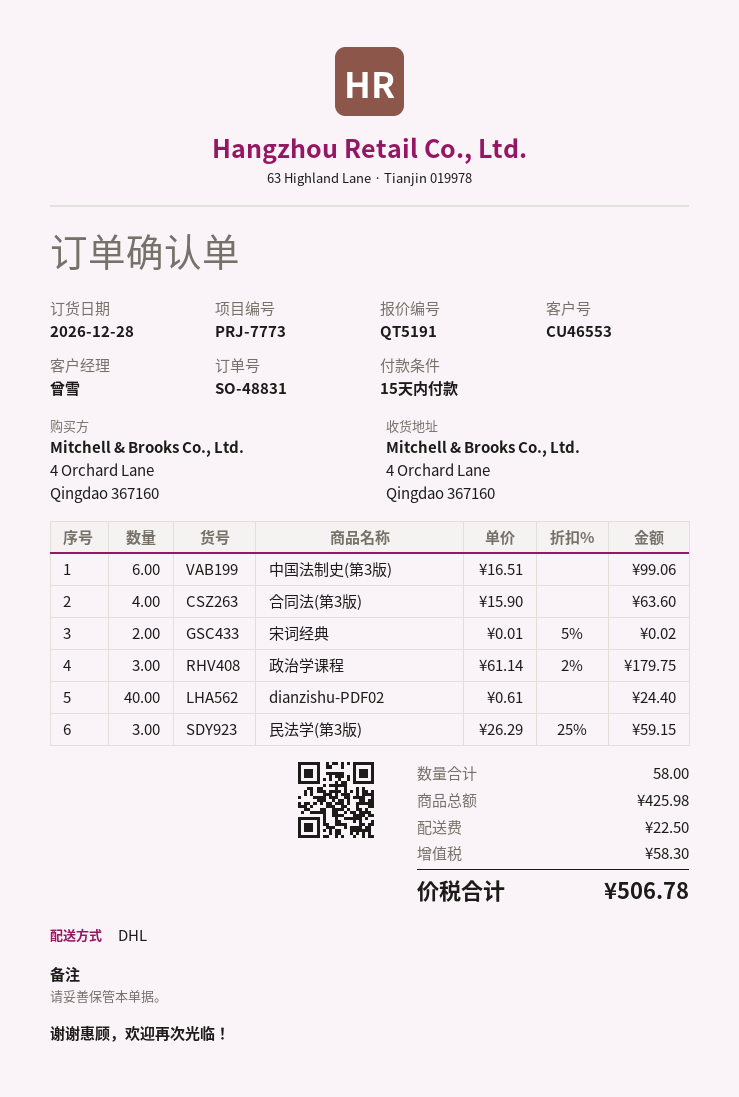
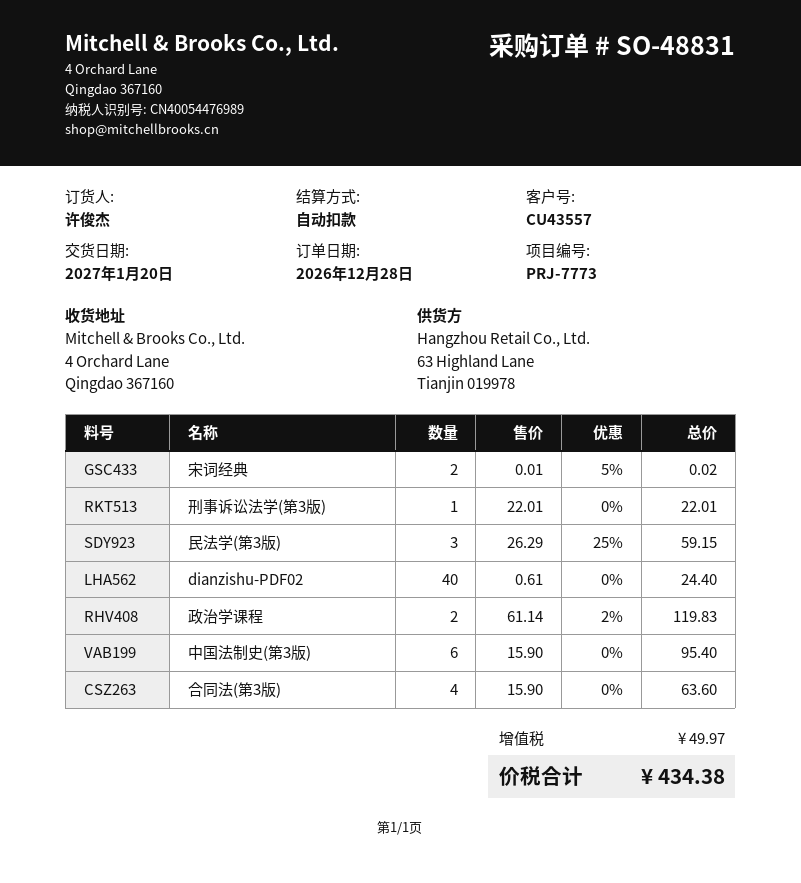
customer number: CU46553 -> CU43557
中国法制史(第3版): 6 x 16.51 = 99.06 -> 6 x 15.90 = 95.40
政治学课程: 3 x 61.14 - 2% = 179.75 -> 2 x 61.14 - 2% = 119.83
刑事诉讼法学(第3版): none -> 1 x 22.01 = 22.01
shipping: 22.50 -> none
tax: 58.30 -> 49.97
total: 506.78 -> 434.38

